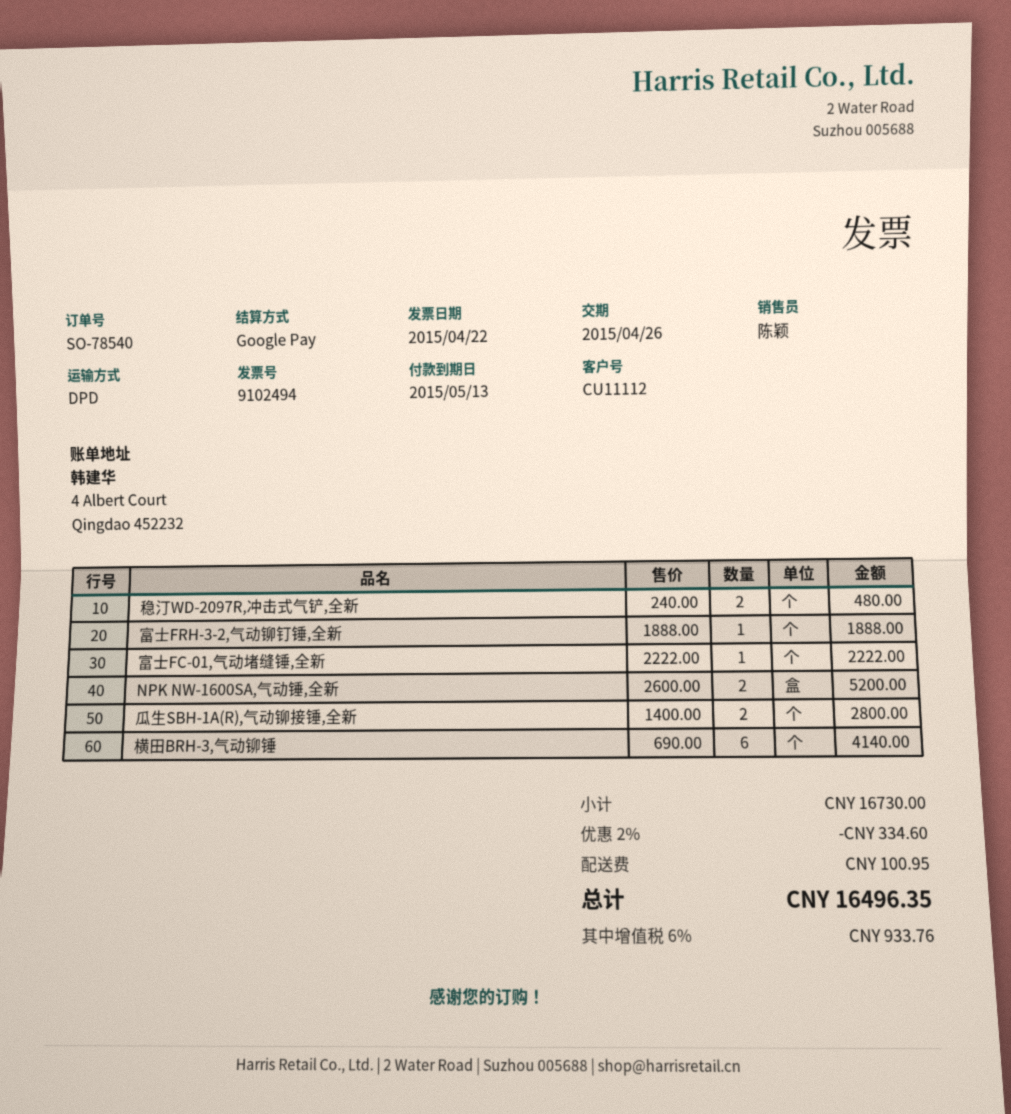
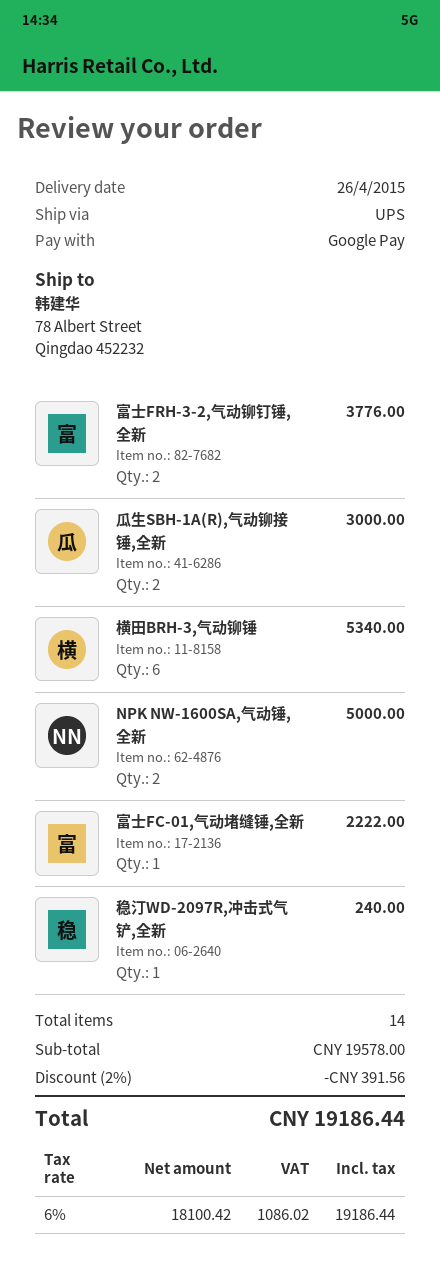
shipping method: DPD -> UPS
稳汀WD-2097R,冲击式气铲,全新: 2 for 480.00 -> 1 for 240.00
富士FRH-3-2,气动铆钉锤,全新: 1 for 1888.00 -> 2 for 3776.00
NPK NW-1600SA,气动锤,全新: 2 for 5200.00 -> 2 for 5000.00
瓜生SBH-1A(R),气动铆接锤,全新: 2 for 2800.00 -> 2 for 3000.00
横田BRH-3,气动铆锤: 6 for 4140.00 -> 6 for 5340.00
subtotal: 16730.00 -> 19578.00
discount: 2% = 334.60 -> 2% = 391.56
shipping: 100.95 -> none
tax: 6% = 933.76 -> 6% = 1086.02
total: 16496.35 -> 19186.44

